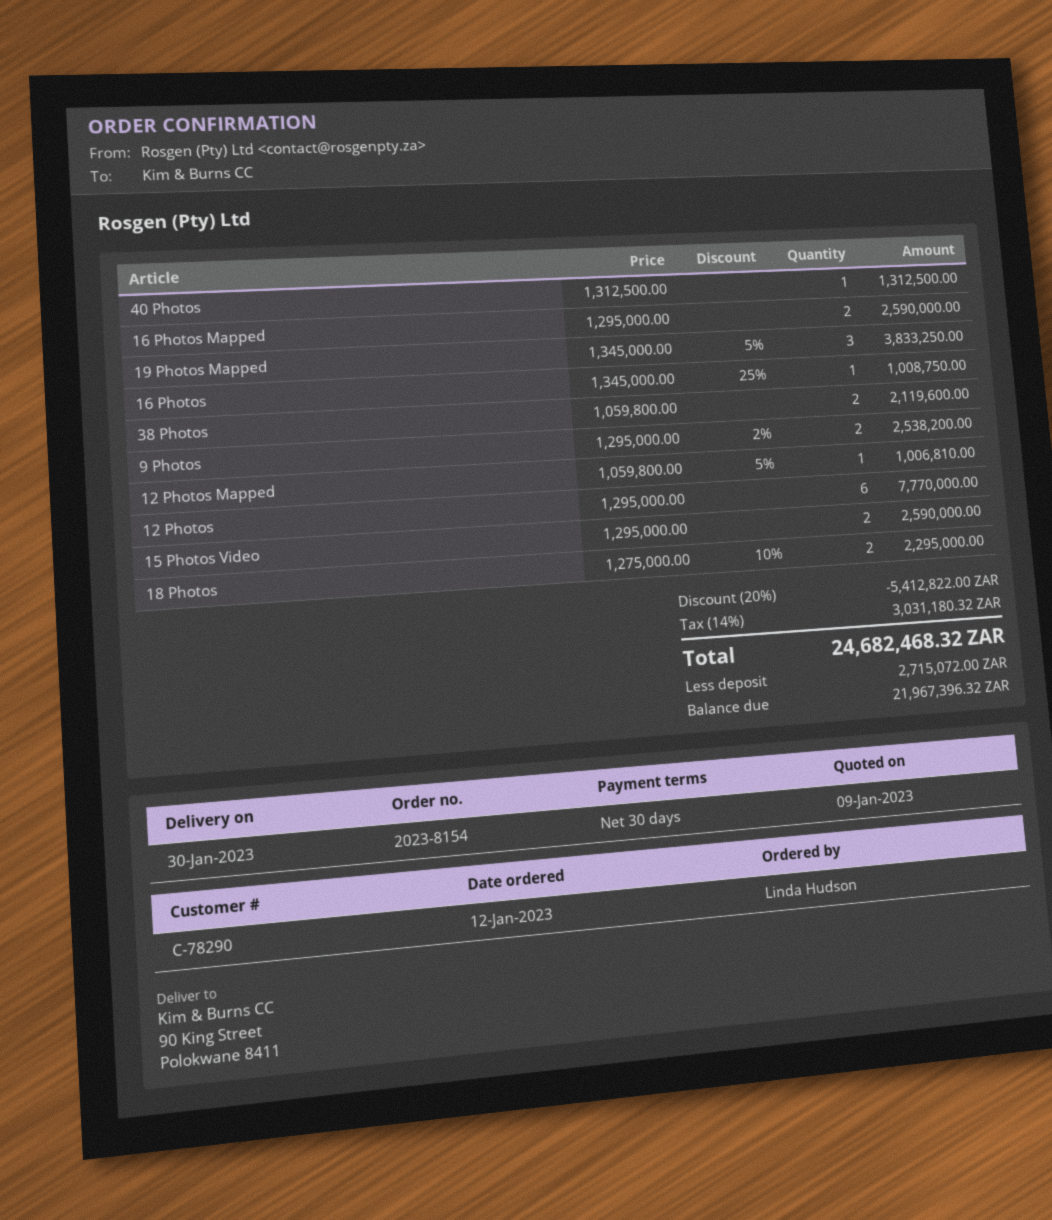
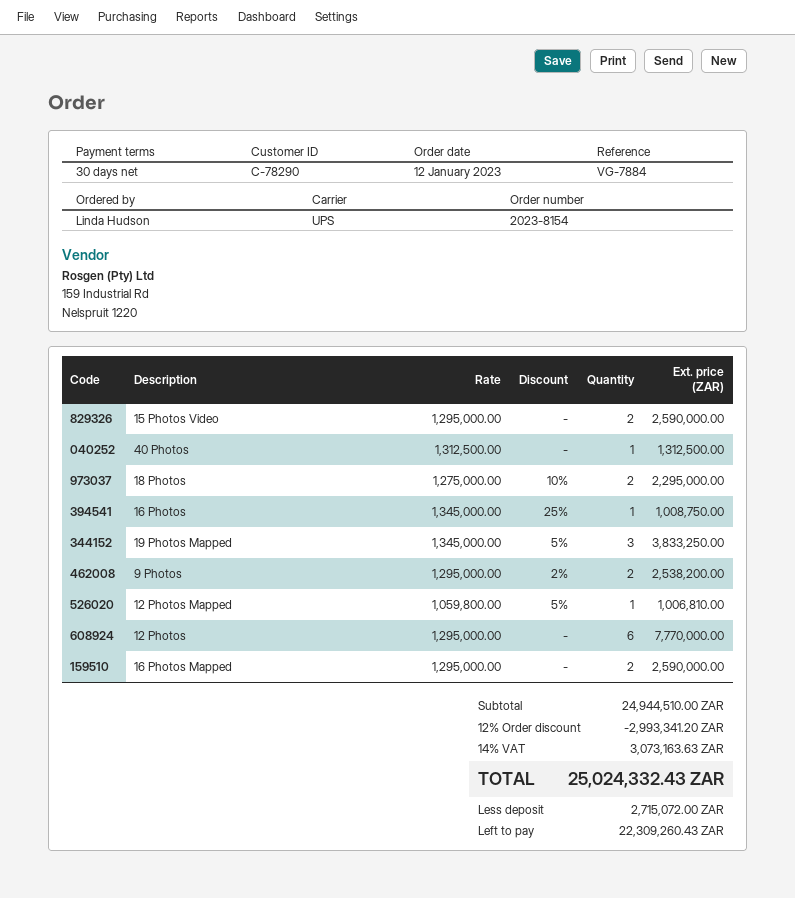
38 Photos: 2 x 1059800.00 = 2119600.00 -> none
discount: 20% = 5412822.00 -> 12% = 2993341.20
tax: 14% = 3031180.32 -> 14% = 3073163.63
total: 24682468.32 -> 25024332.43
balance: 21967396.32 -> 22309260.43

